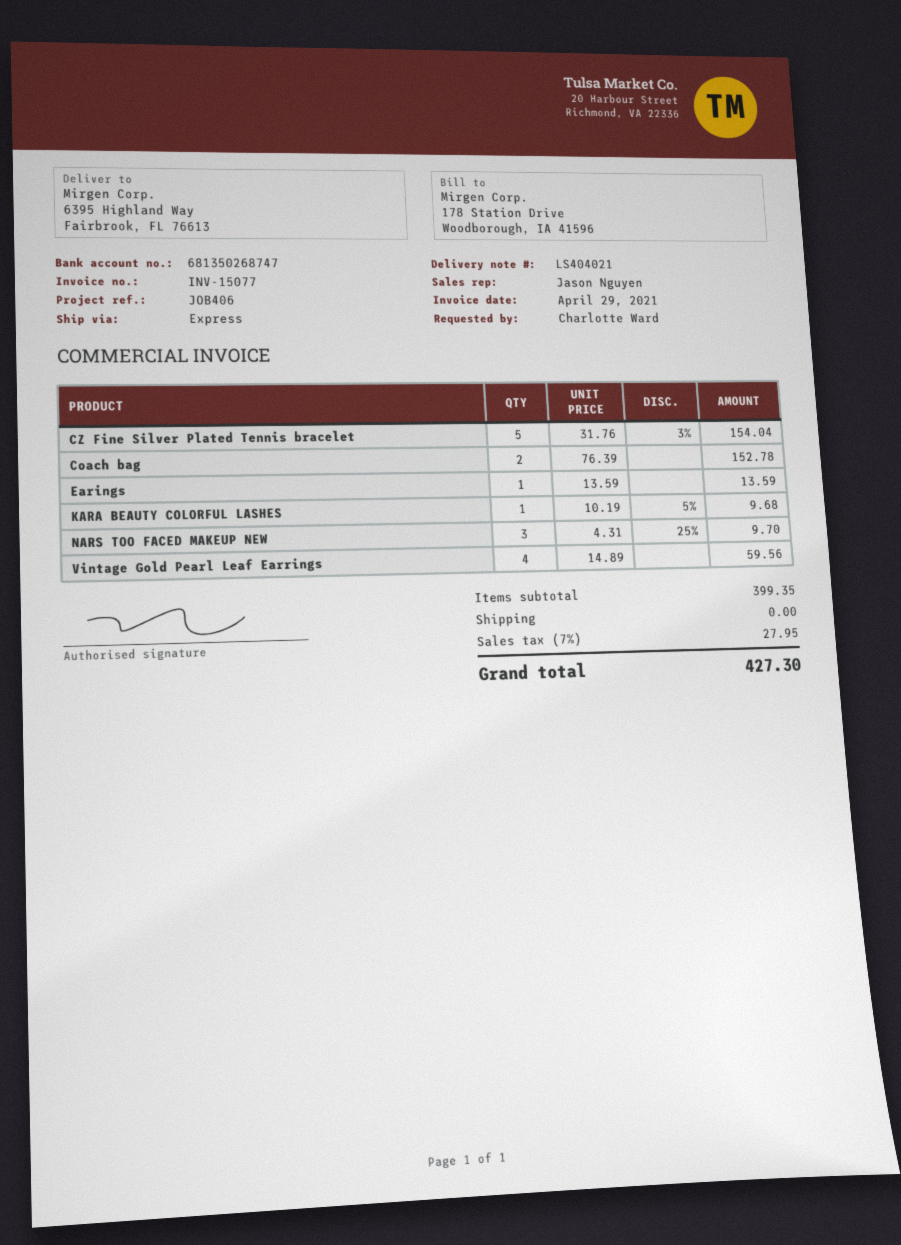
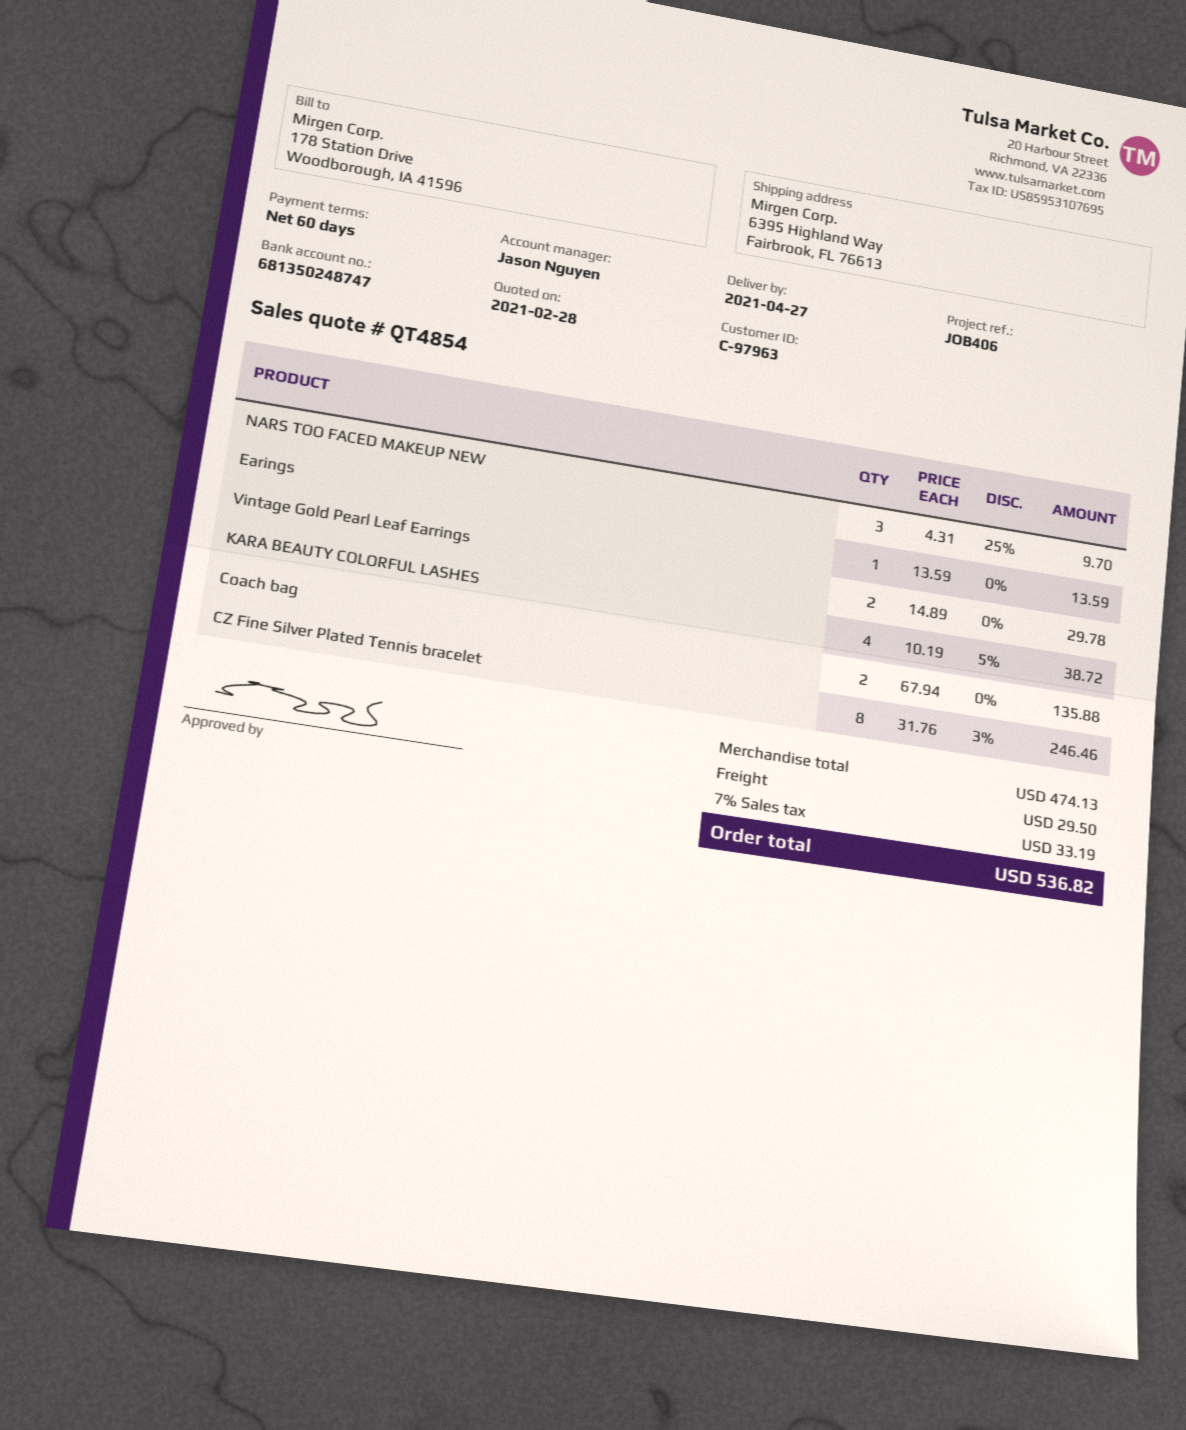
bank account: 681350268747 -> 681350248747
CZ Fine Silver Plated Tennis bracelet: 5 x 31.76 - 3% = 154.04 -> 8 x 31.76 - 3% = 246.46
Coach bag: 2 x 76.39 = 152.78 -> 2 x 67.94 = 135.88
KARA BEAUTY COLORFUL LASHES: 1 x 10.19 - 5% = 9.68 -> 4 x 10.19 - 5% = 38.72
Vintage Gold Pearl Leaf Earrings: 4 x 14.89 = 59.56 -> 2 x 14.89 = 29.78
subtotal: 399.35 -> 474.13
shipping: 0.00 -> 29.50
tax: 7% = 27.95 -> 7% = 33.19
total: 427.30 -> 536.82

